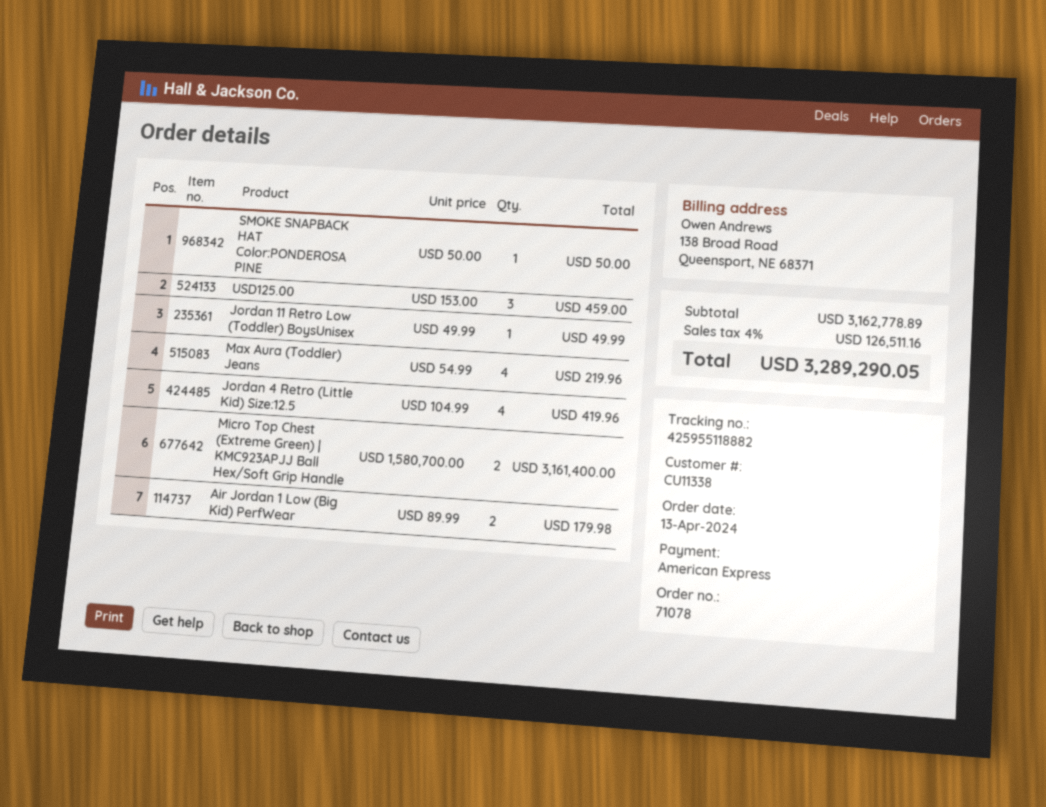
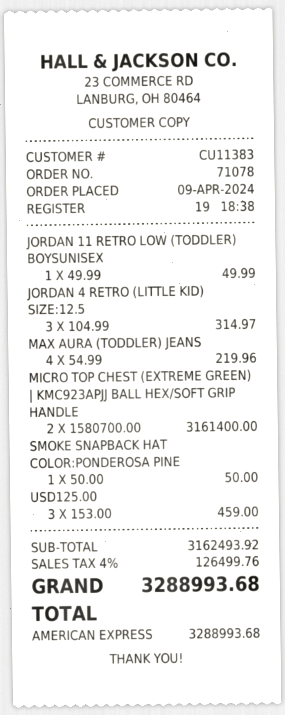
order date: 2024-04-13 -> 2024-04-09
customer number: CU11338 -> CU11383
Jordan 4 Retro (Little Kid) Size:12.5: 4 x 104.99 = 419.96 -> 3 x 104.99 = 314.97
Air Jordan 1 Low (Big Kid) PerfWear: 2 x 89.99 = 179.98 -> none
subtotal: 3162778.89 -> 3162493.92
tax: 4% = 126511.16 -> 4% = 126499.76
total: 3289290.05 -> 3288993.68

